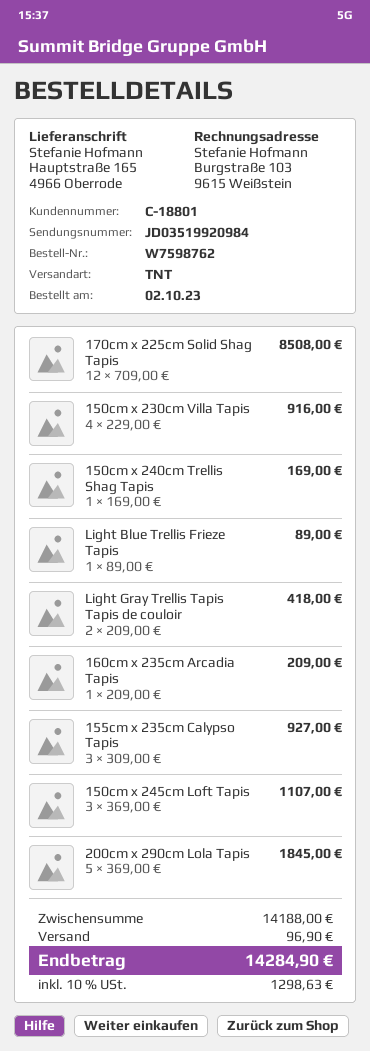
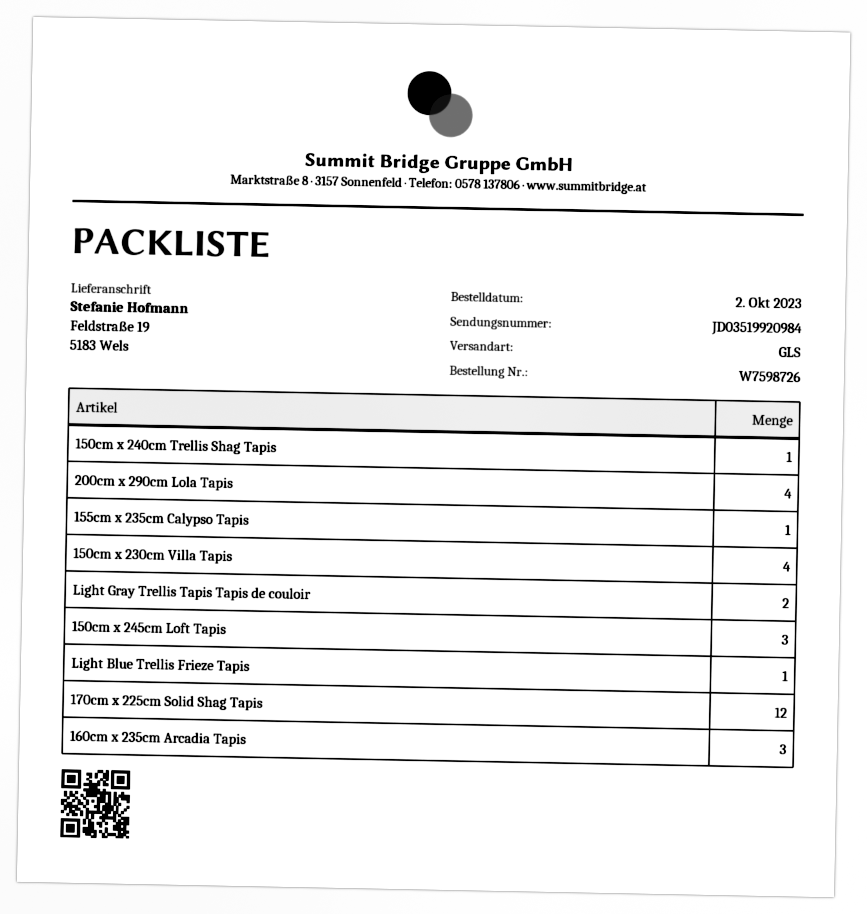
order number: W7598762 -> W7598726
shipping method: TNT -> GLS
ship to: Hauptstraße 165, 4966 Oberrode -> Feldstraße 19, 5183 Wels
160cm x 235cm Arcadia Tapis: 1 -> 3
155cm x 235cm Calypso Tapis: 3 -> 1
200cm x 290cm Lola Tapis: 5 -> 4

